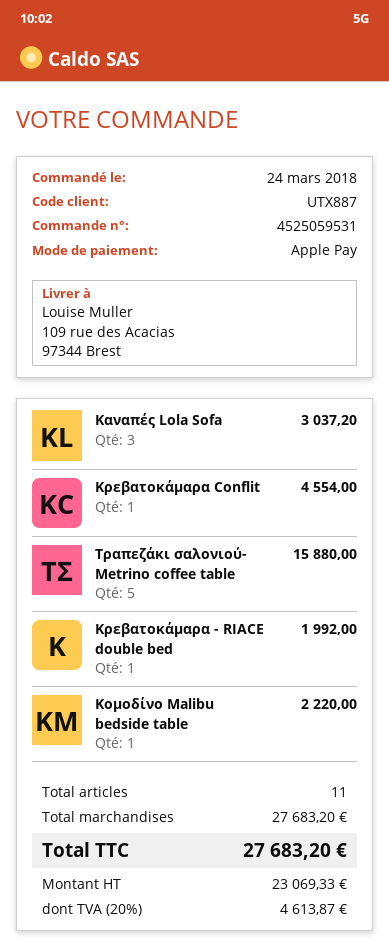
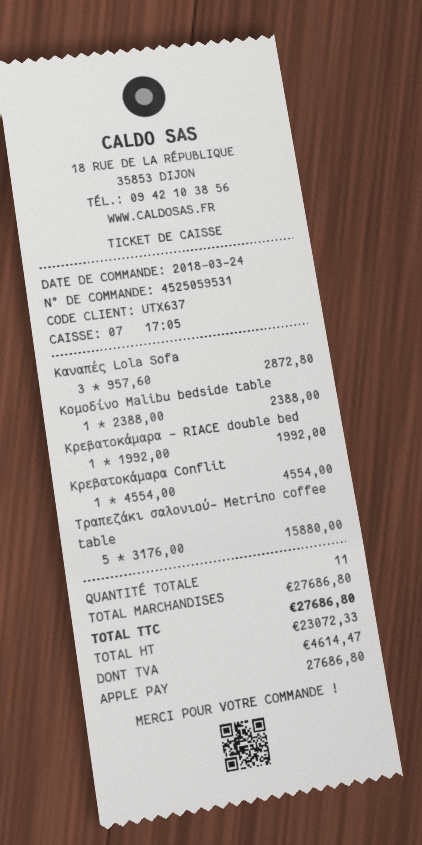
customer number: UTX887 -> UTX637
Καναπές Lola Sofa: 3 for 3037.20 -> 3 for 2872.80
Κομοδίνο Malibu bedside table: 1 for 2220.00 -> 1 for 2388.00
subtotal: 27683.20 -> 27686.80
net: 23069.33 -> 23072.33
tax: 4613.87 -> 4614.47
total: 27683.20 -> 27686.80

